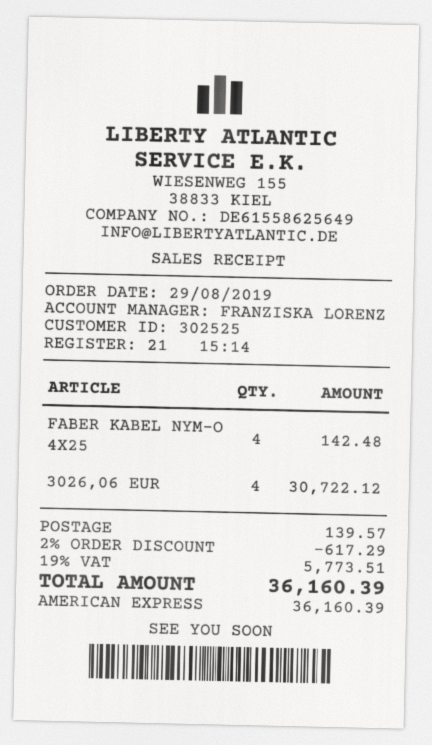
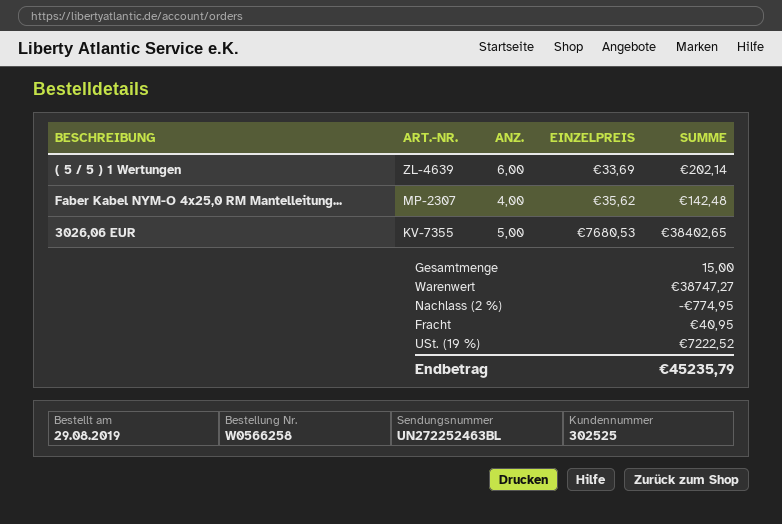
3026,06 EUR: 4 for 30722.12 -> 5 for 38402.65
( 5 / 5 ) 1 Wertungen: none -> 6 for 202.14
discount: 2% = 617.29 -> 2% = 774.95
shipping: 139.57 -> 40.95
tax: 19% = 5773.51 -> 19% = 7222.52
total: 36160.39 -> 45235.79

